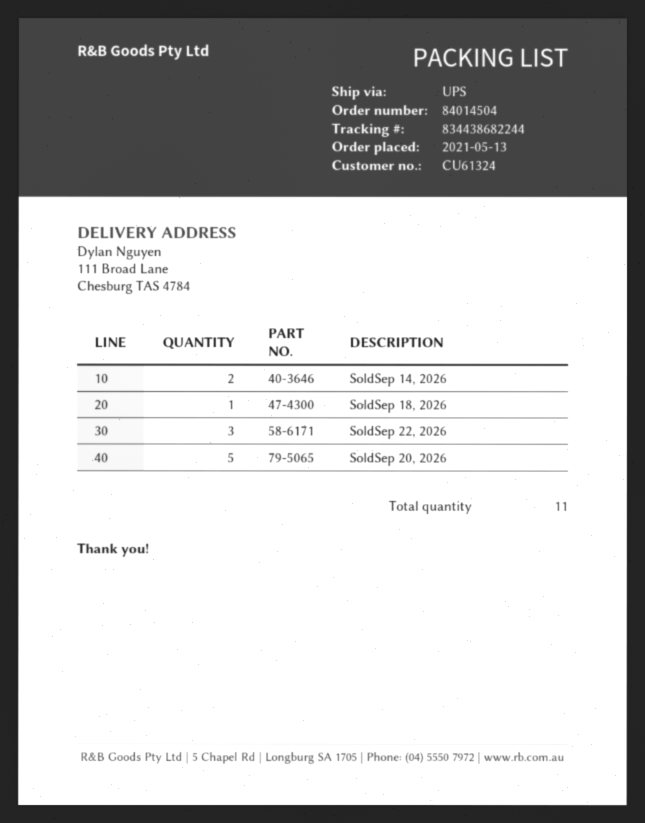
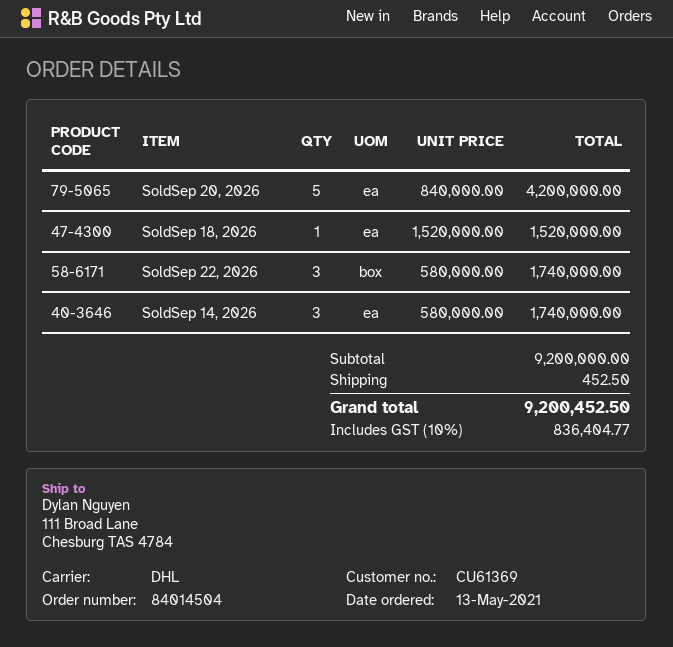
customer number: CU61324 -> CU61369
shipping method: UPS -> DHL
SoldSep 14, 2026: 2 -> 3

